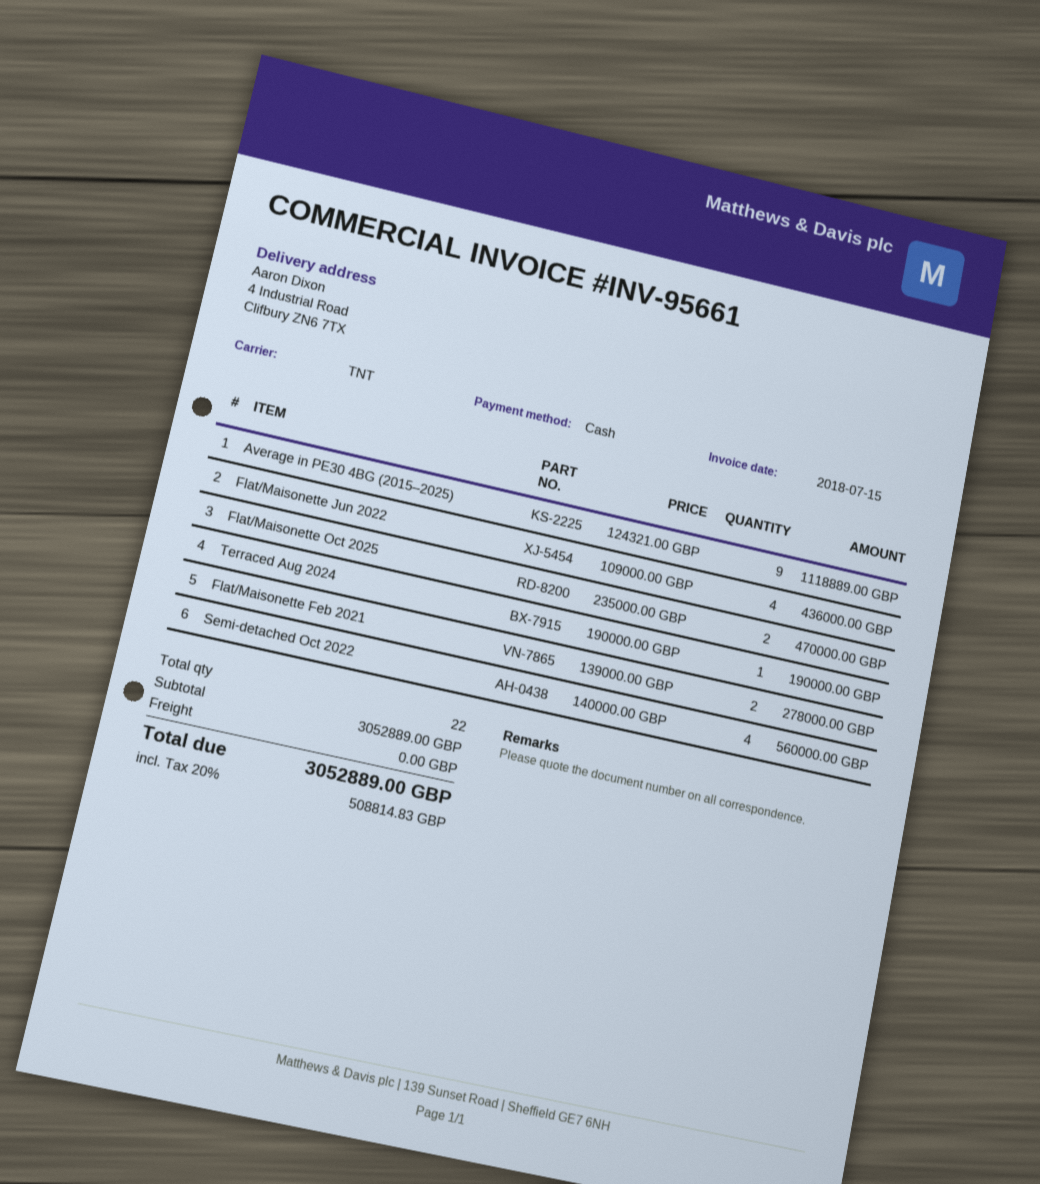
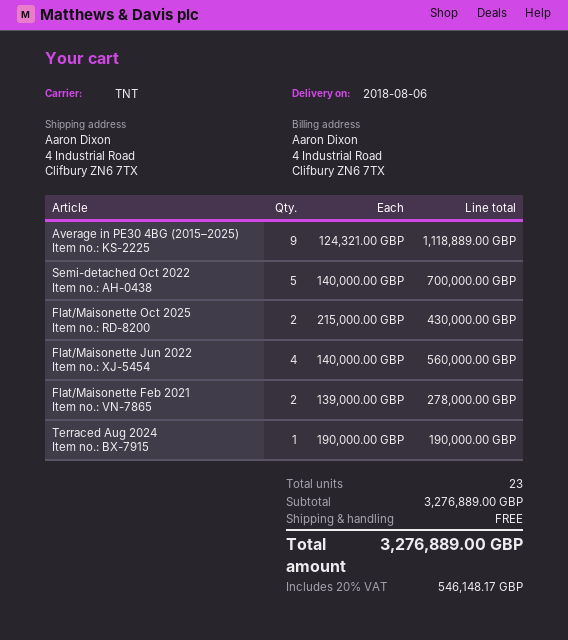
Flat/Maisonette Jun 2022: 4 x 109000.00 = 436000.00 -> 4 x 140000.00 = 560000.00
Flat/Maisonette Oct 2025: 2 x 235000.00 = 470000.00 -> 2 x 215000.00 = 430000.00
Semi-detached Oct 2022: 4 x 140000.00 = 560000.00 -> 5 x 140000.00 = 700000.00
total quantity: 22 -> 23
subtotal: 3052889.00 -> 3276889.00
tax: 20% = 508814.83 -> 20% = 546148.17
total: 3052889.00 -> 3276889.00

